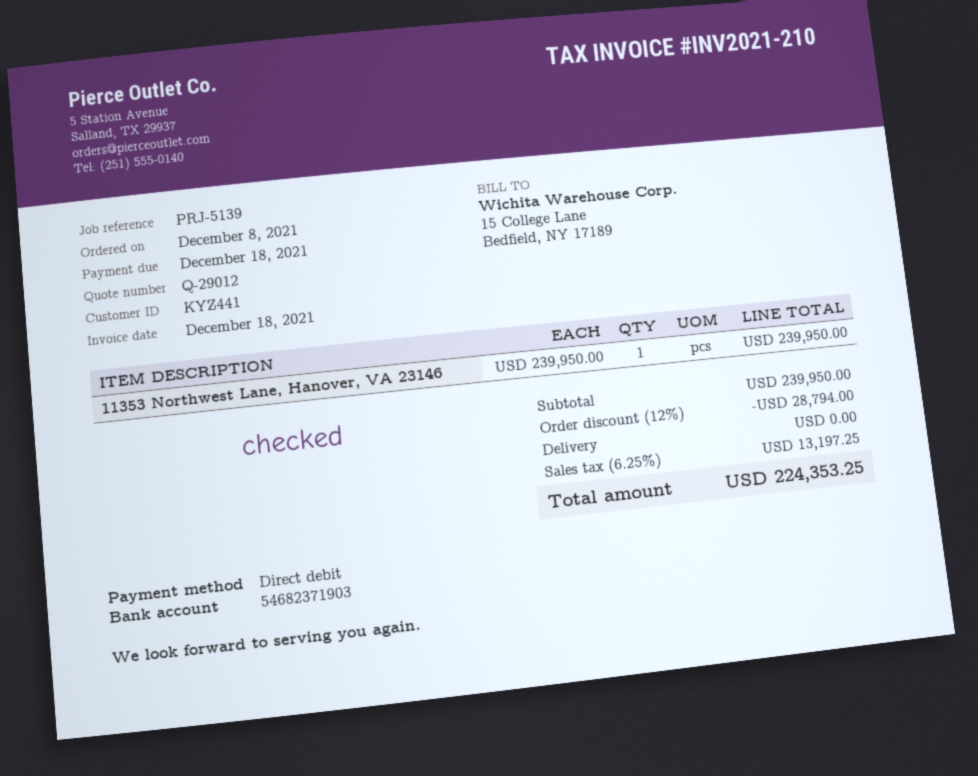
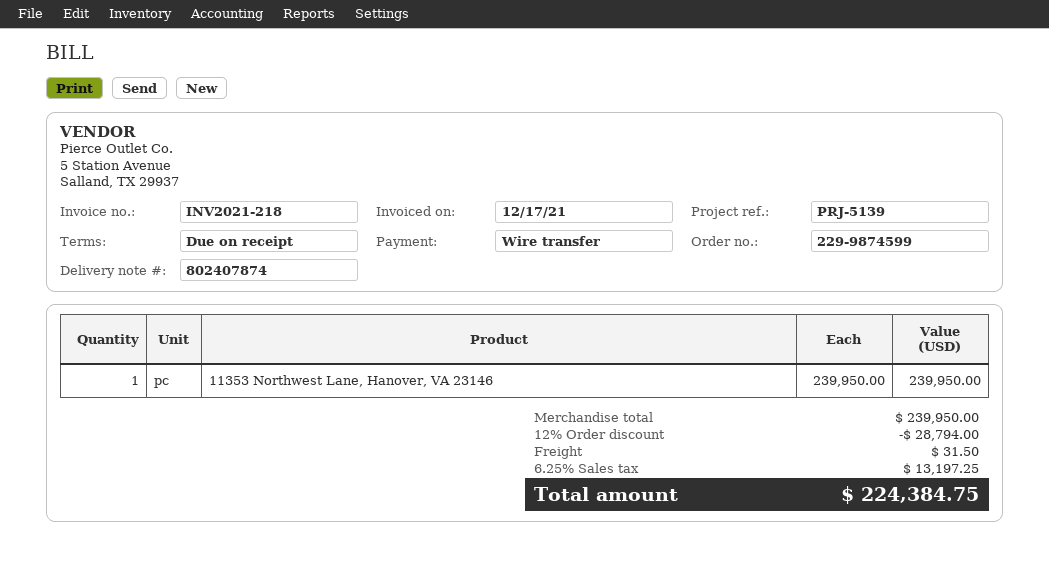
invoice number: INV2021-210 -> INV2021-218
invoice date: 2021-12-18 -> 2021-12-17
payment method: direct debit -> bank transfer
shipping: 0.00 -> 31.50
total: 224353.25 -> 224384.75

